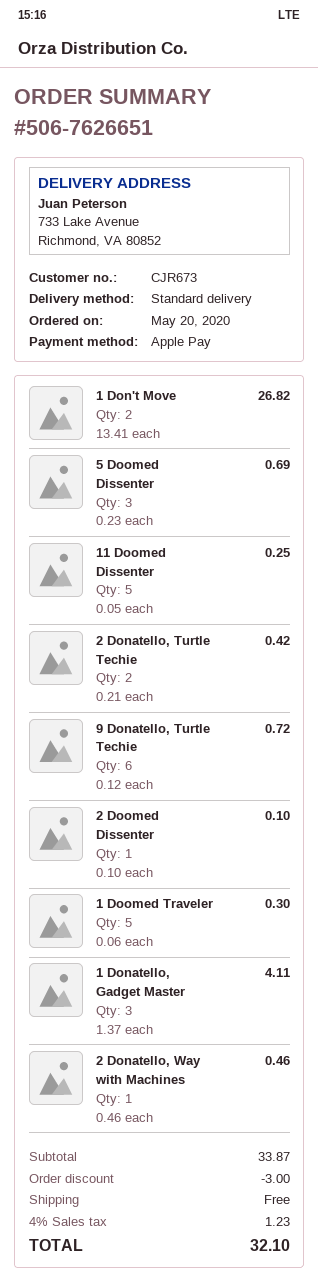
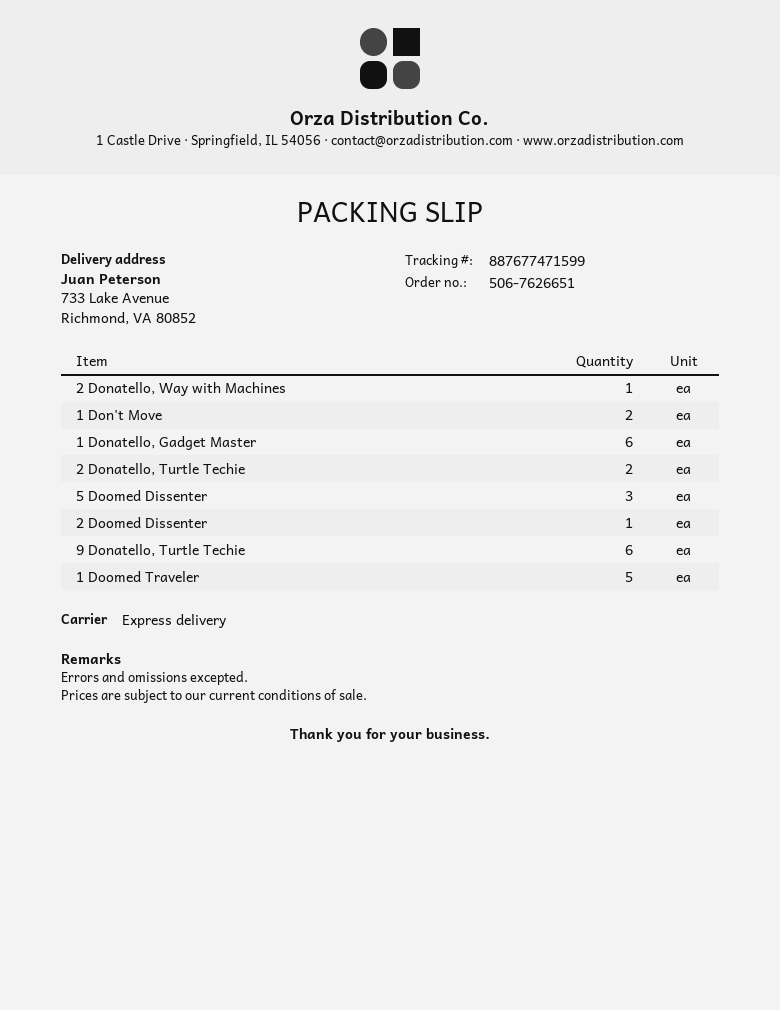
shipping method: standard -> express
11 Doomed Dissenter: 5 -> none
1 Donatello, Gadget Master: 3 -> 6

